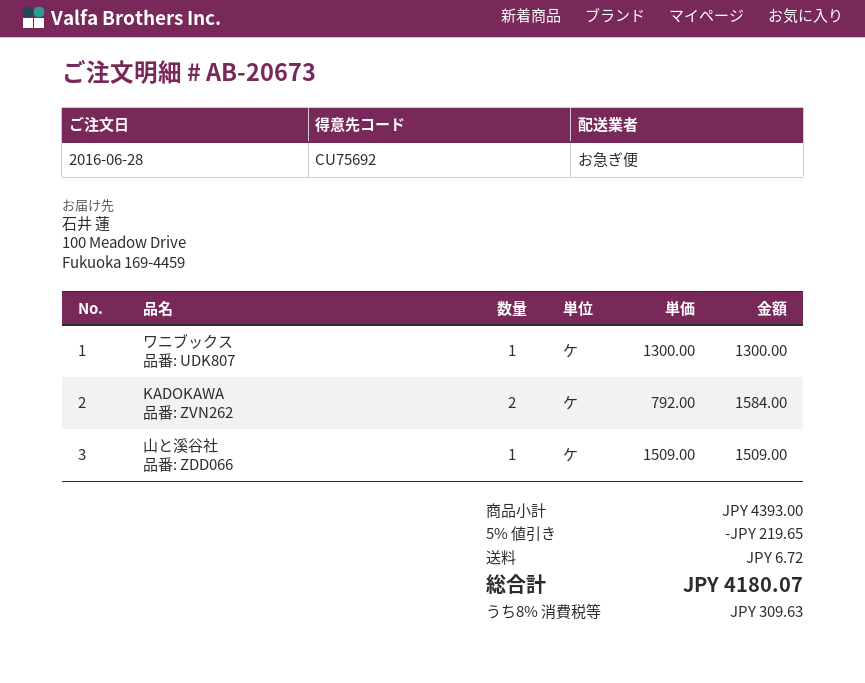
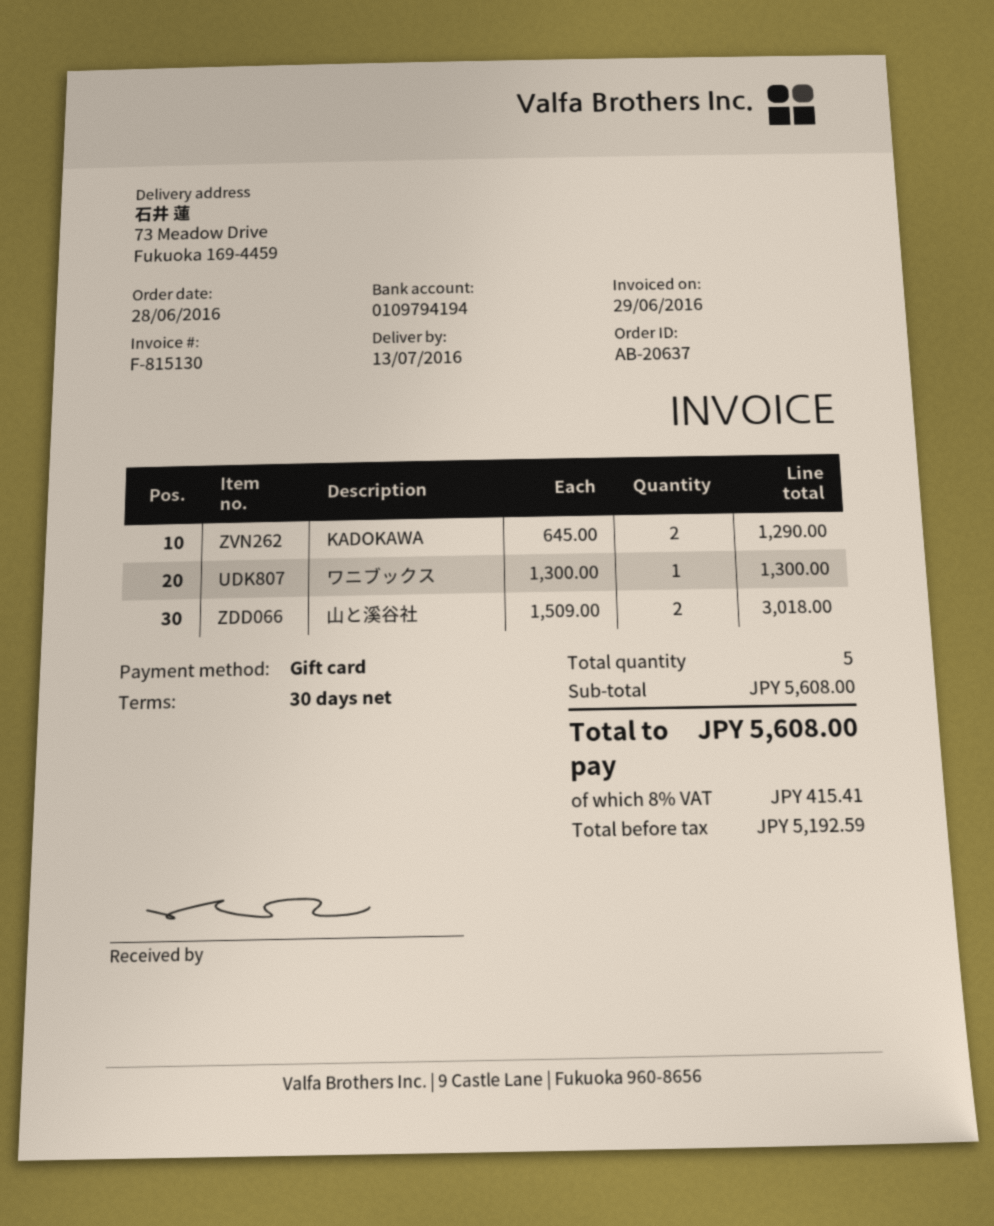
order number: AB-20673 -> AB-20637
ship to: 100 Meadow Drive, Fukuoka 169-4459 -> 73 Meadow Drive, Fukuoka 169-4459
KADOKAWA: 2 x 792.00 = 1584.00 -> 2 x 645.00 = 1290.00
山と溪谷社: 1 x 1509.00 = 1509.00 -> 2 x 1509.00 = 3018.00
subtotal: 4393.00 -> 5608.00
discount: 5% = 219.65 -> none
shipping: 6.72 -> none
tax: 8% = 309.63 -> 8% = 415.41
total: 4180.07 -> 5608.00

